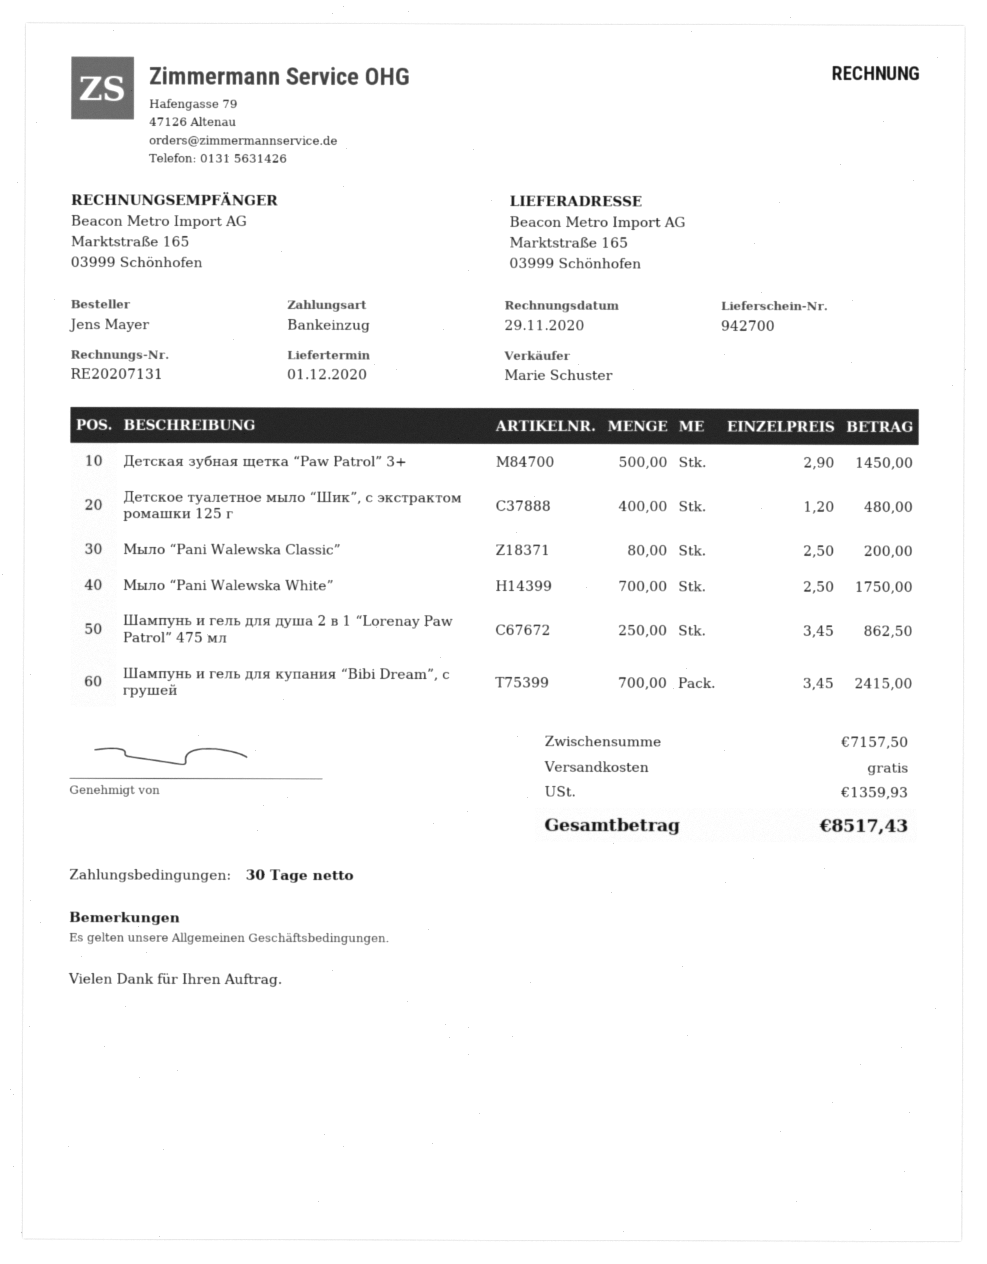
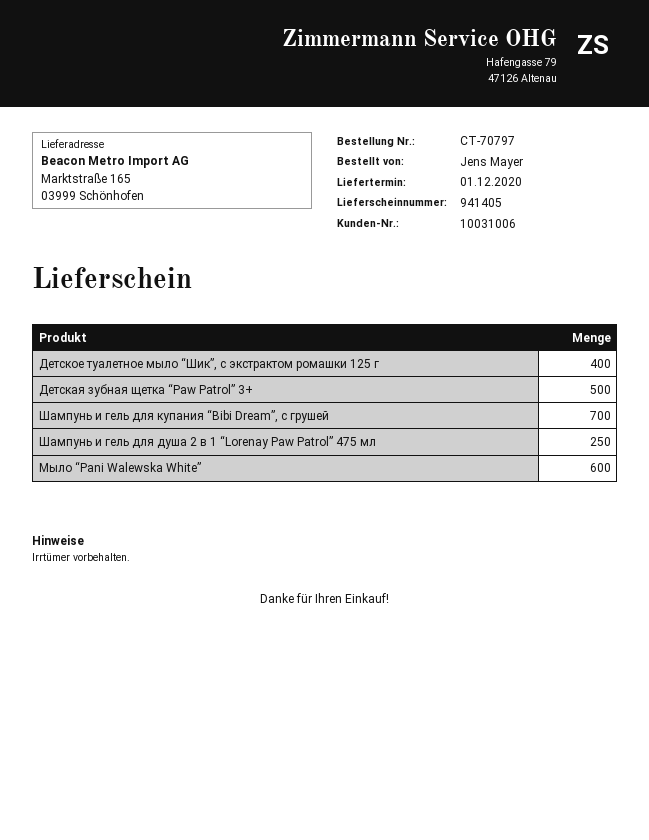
delivery note number: 942700 -> 941405
Мыло “Pani Walewska Classic”: 80 -> none
Мыло “Pani Walewska White”: 700 -> 600

